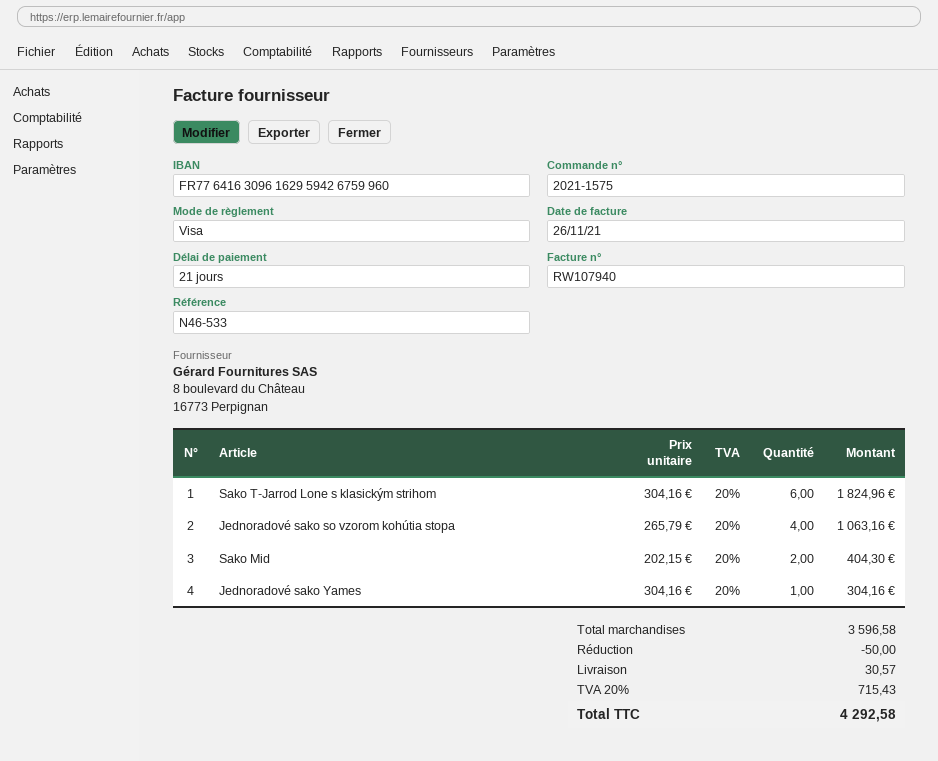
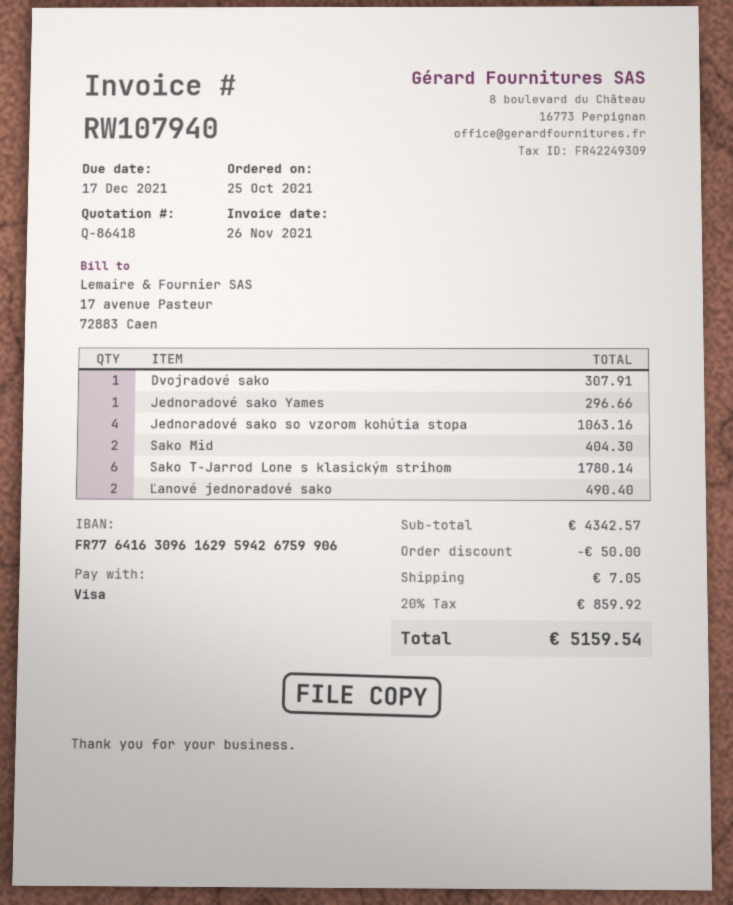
bank account: FR7764163096162959426759960 -> FR7764163096162959426759906
Sako T-Jarrod Lone s klasickým strihom: 6 for 1824.96 -> 6 for 1780.14
Jednoradové sako Yames: 1 for 304.16 -> 1 for 296.66
Dvojradové sako: none -> 1 for 307.91
Ľanové jednoradové sako: none -> 2 for 490.40
subtotal: 3596.58 -> 4342.57
shipping: 30.57 -> 7.05
tax: 20% = 715.43 -> 20% = 859.92
total: 4292.58 -> 5159.54

